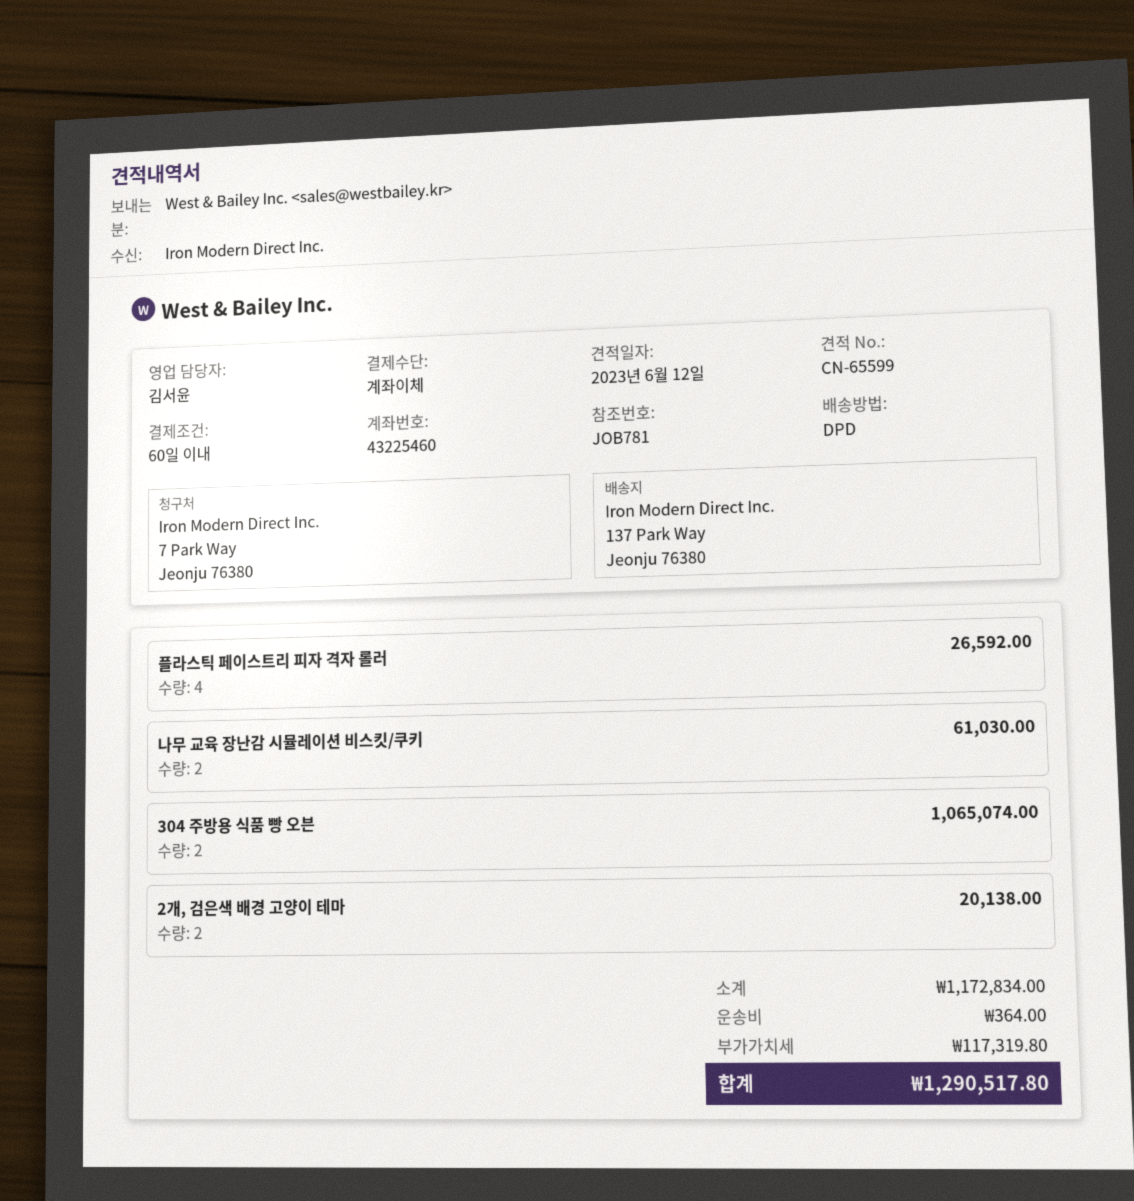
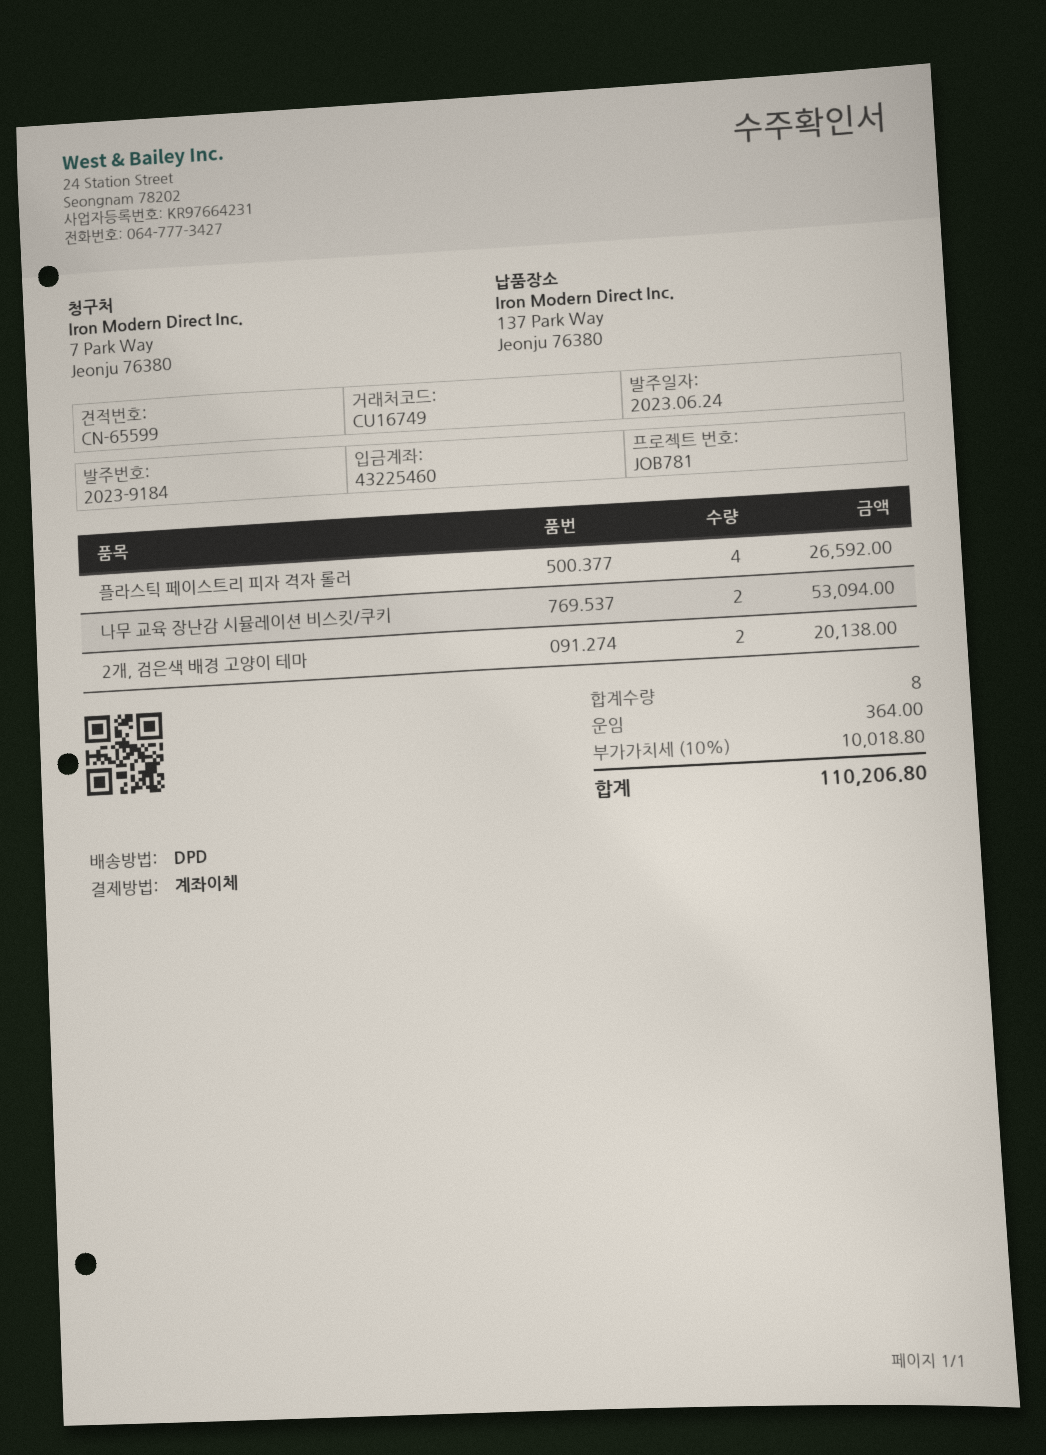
나무 교육 장난감 시뮬레이션 비스킷/쿠키: 2 for 61030.00 -> 2 for 53094.00
304 주방용 식품 빵 오븐: 2 for 1065074.00 -> none
tax: 117319.80 -> 10018.80
total: 1290517.80 -> 110206.80

